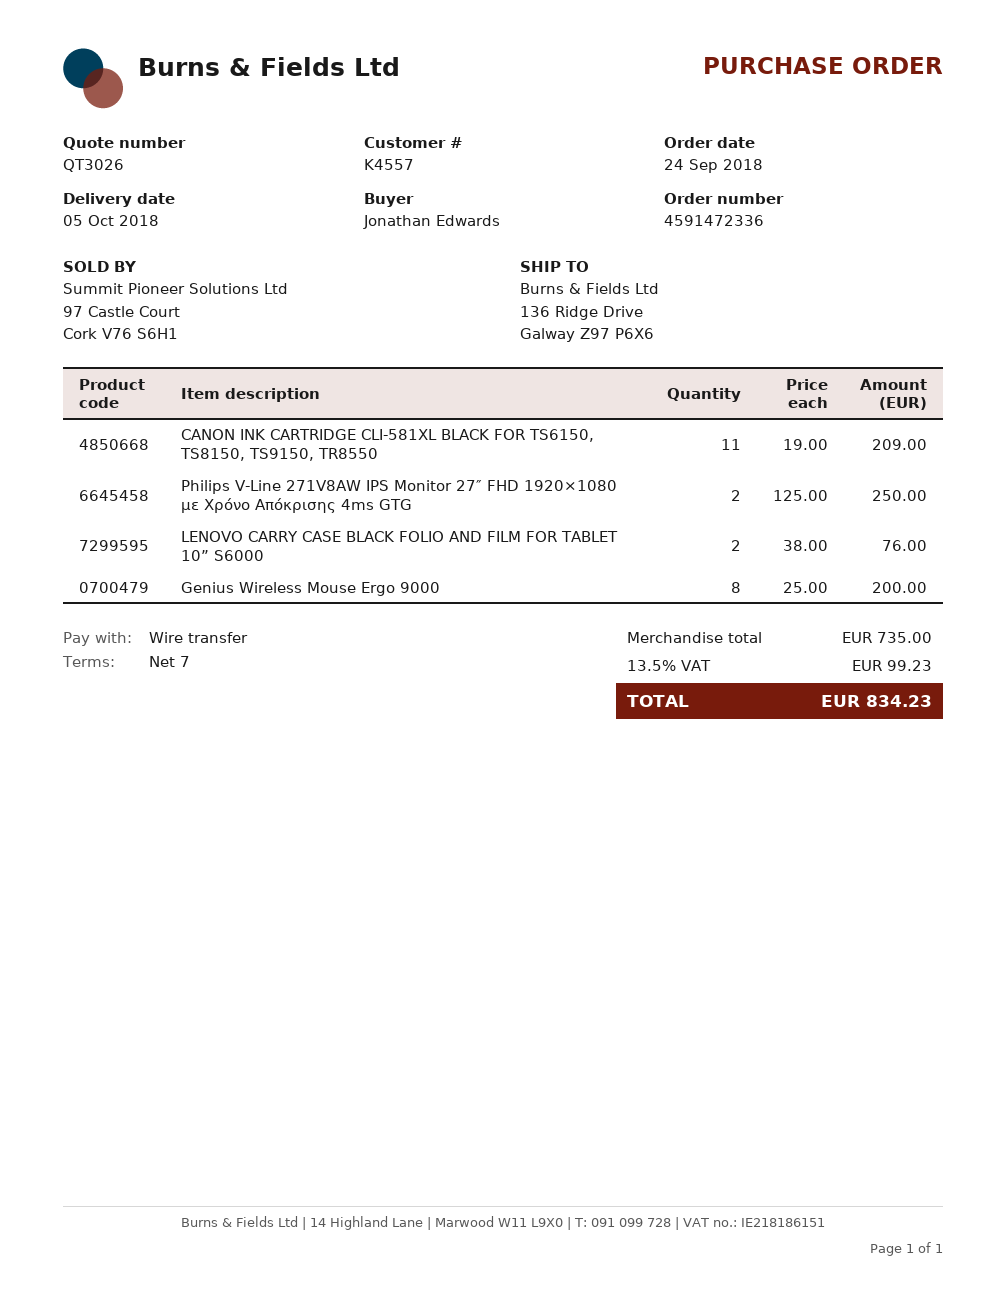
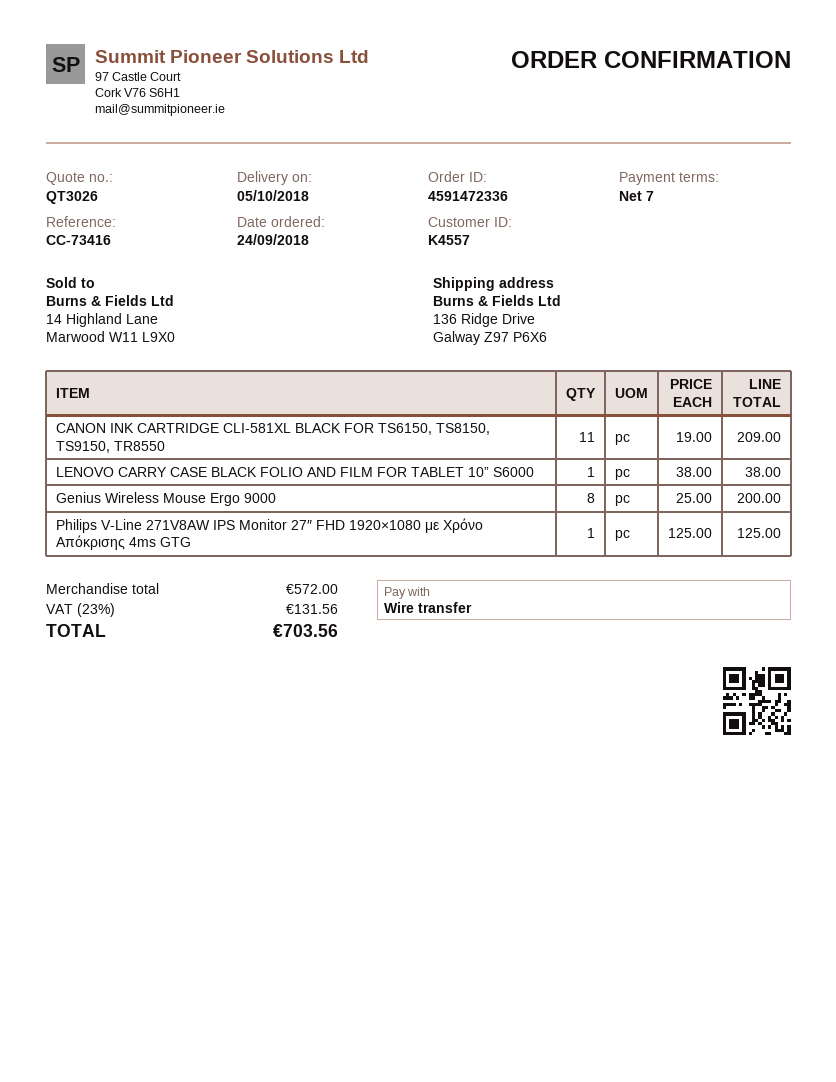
Philips V-Line 271V8AW IPS Monitor 27″ FHD 1920×1080 με Χρόνο Απόκρισης 4ms GTG: 2 x 125.00 = 250.00 -> 1 x 125.00 = 125.00
LENOVO CARRY CASE BLACK FOLIO AND FILM FOR TABLET 10” S6000: 2 x 38.00 = 76.00 -> 1 x 38.00 = 38.00
subtotal: 735.00 -> 572.00
tax: 13.5% = 99.23 -> 23% = 131.56
total: 834.23 -> 703.56

